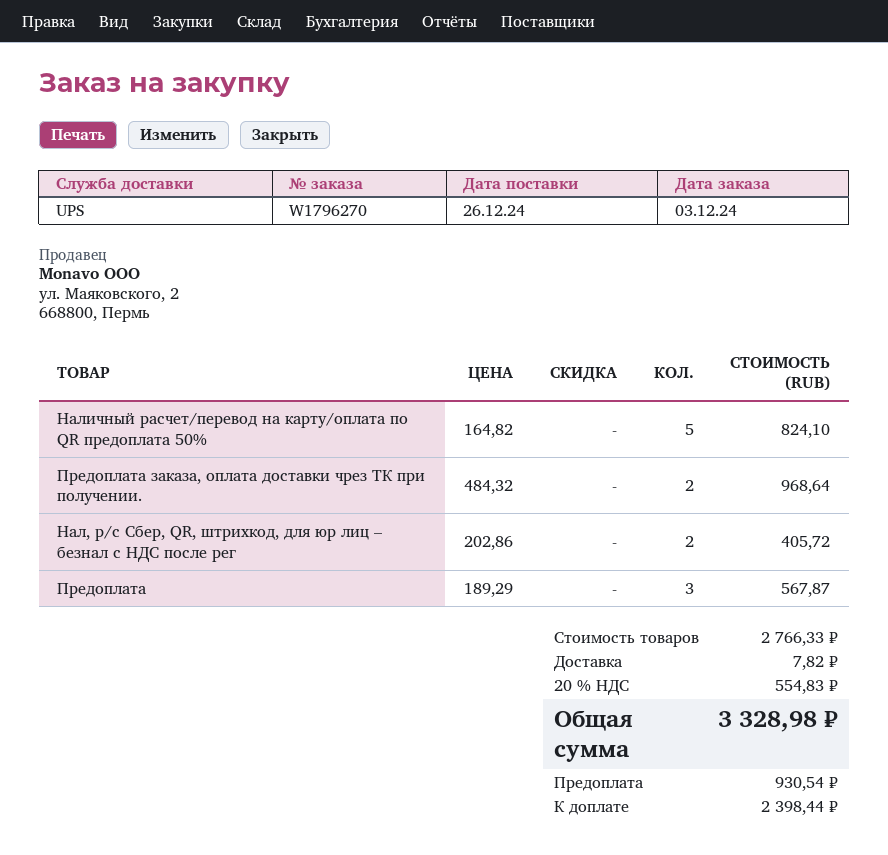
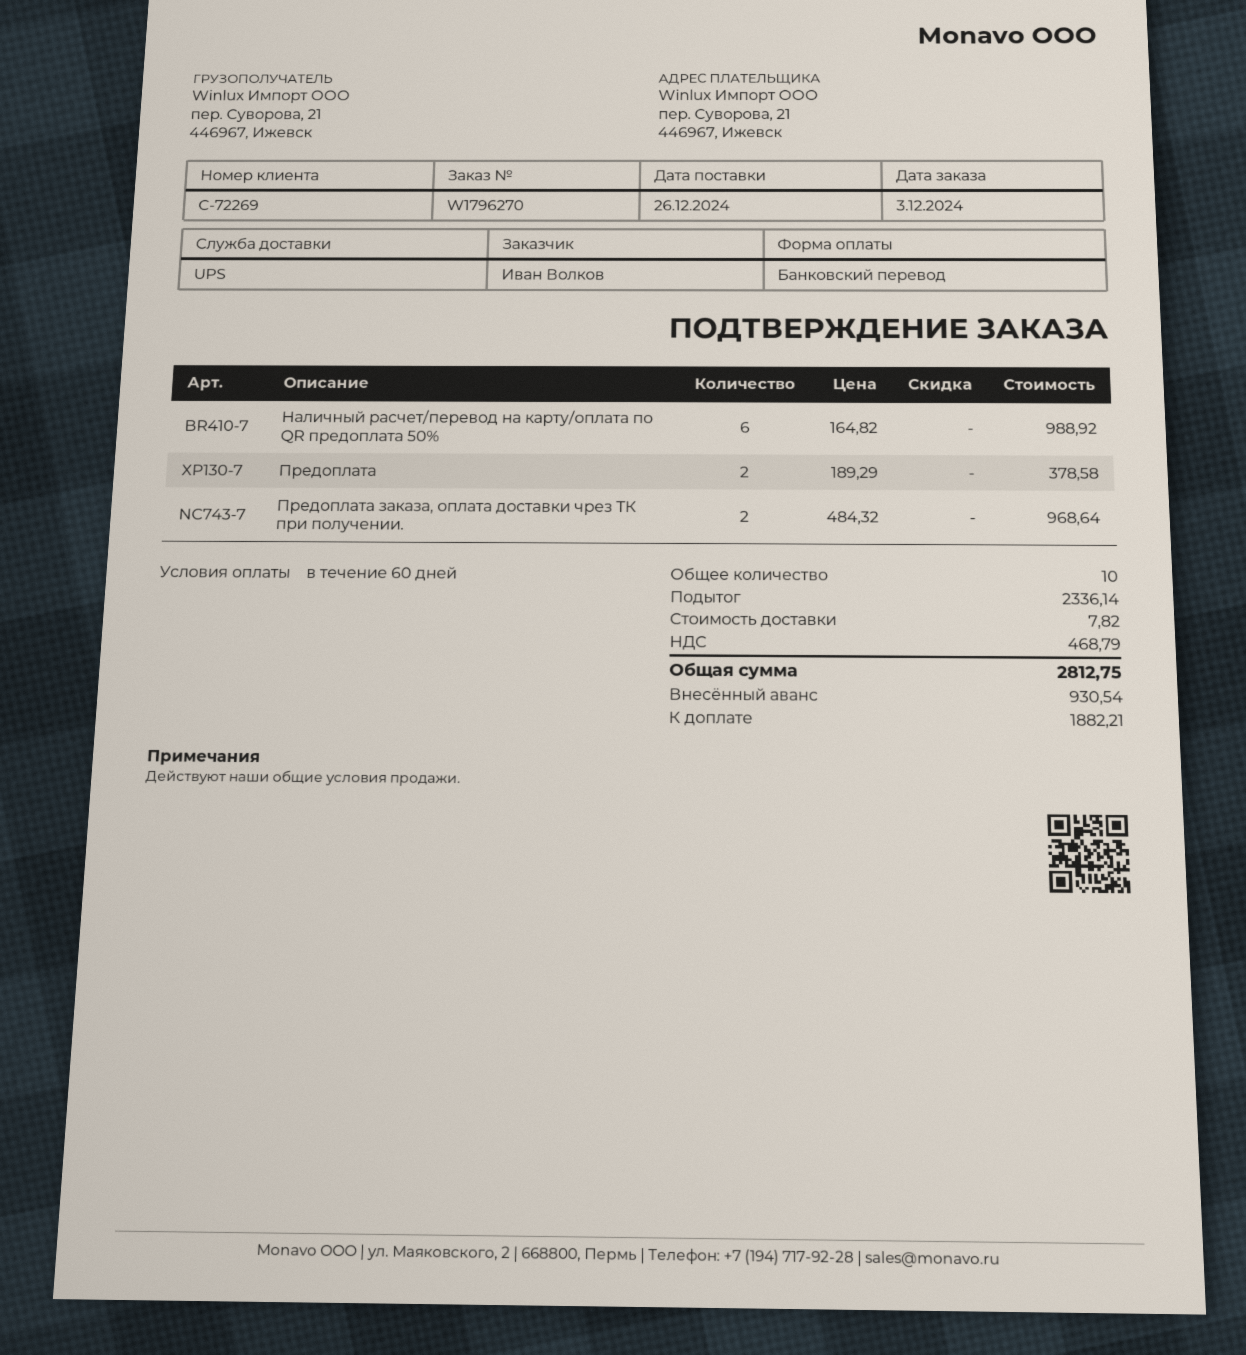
Наличный расчет/перевод на карту/оплата по QR предоплата 50%: 5 x 164.82 = 824.10 -> 6 x 164.82 = 988.92
Нал, р/с Сбер, QR, штрихкод, для юр лиц – безнал с НДС после рег: 2 x 202.86 = 405.72 -> none
Предоплата: 3 x 189.29 = 567.87 -> 2 x 189.29 = 378.58
subtotal: 2766.33 -> 2336.14
tax: 554.83 -> 468.79
total: 3328.98 -> 2812.75
balance: 2398.44 -> 1882.21

